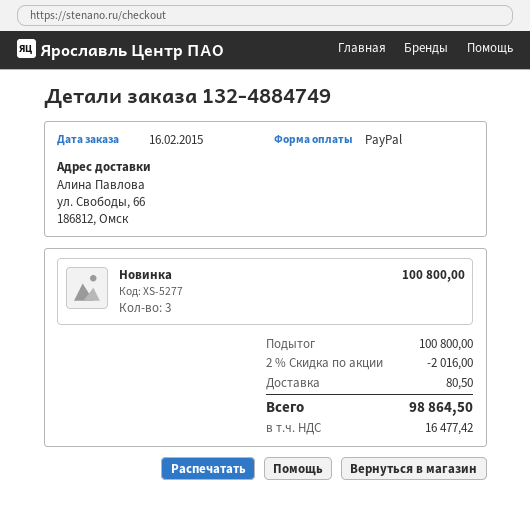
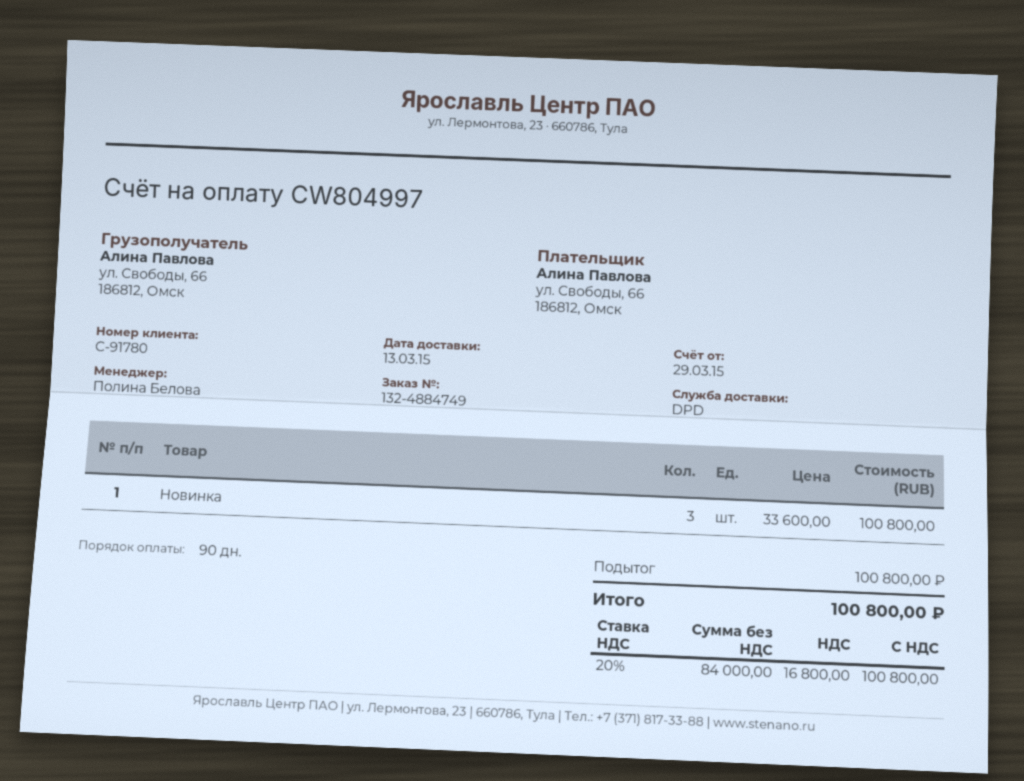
discount: 2% = 2016.00 -> none
shipping: 80.50 -> none
tax: 16477.42 -> 16800.00
total: 98864.50 -> 100800.00

